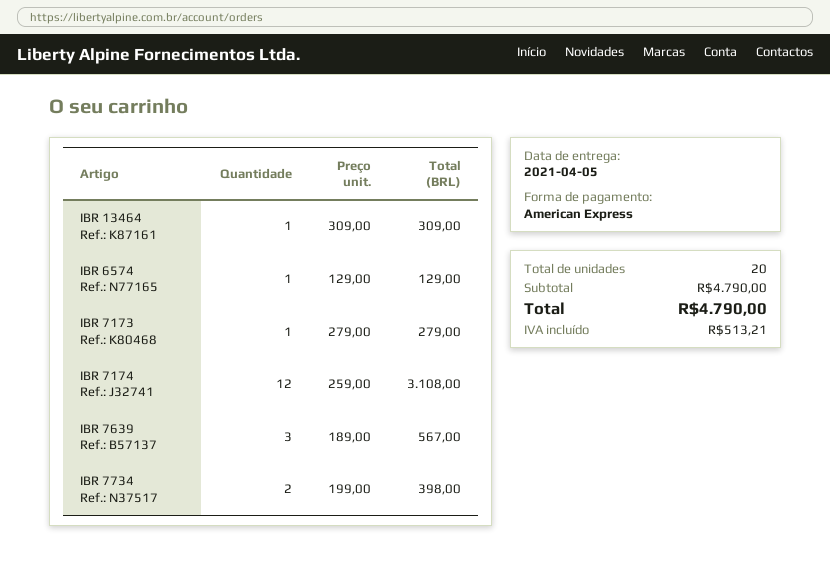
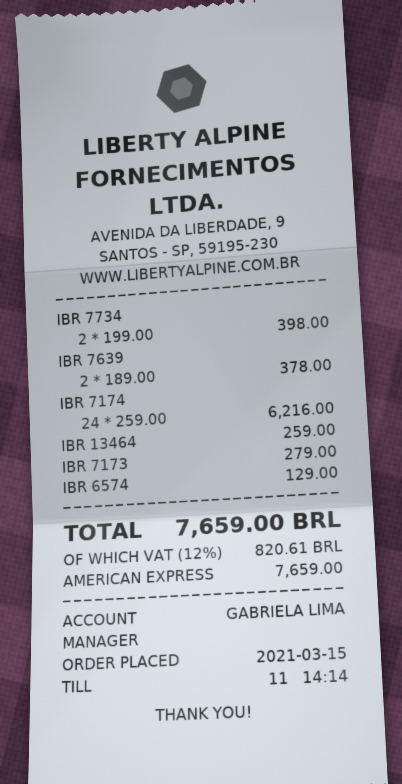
IBR 13464: 1 x 309.00 = 309.00 -> 1 x 259.00 = 259.00
IBR 7174: 12 x 259.00 = 3108.00 -> 24 x 259.00 = 6216.00
IBR 7639: 3 x 189.00 = 567.00 -> 2 x 189.00 = 378.00
tax: 513.21 -> 820.61
total: 4790.00 -> 7659.00

